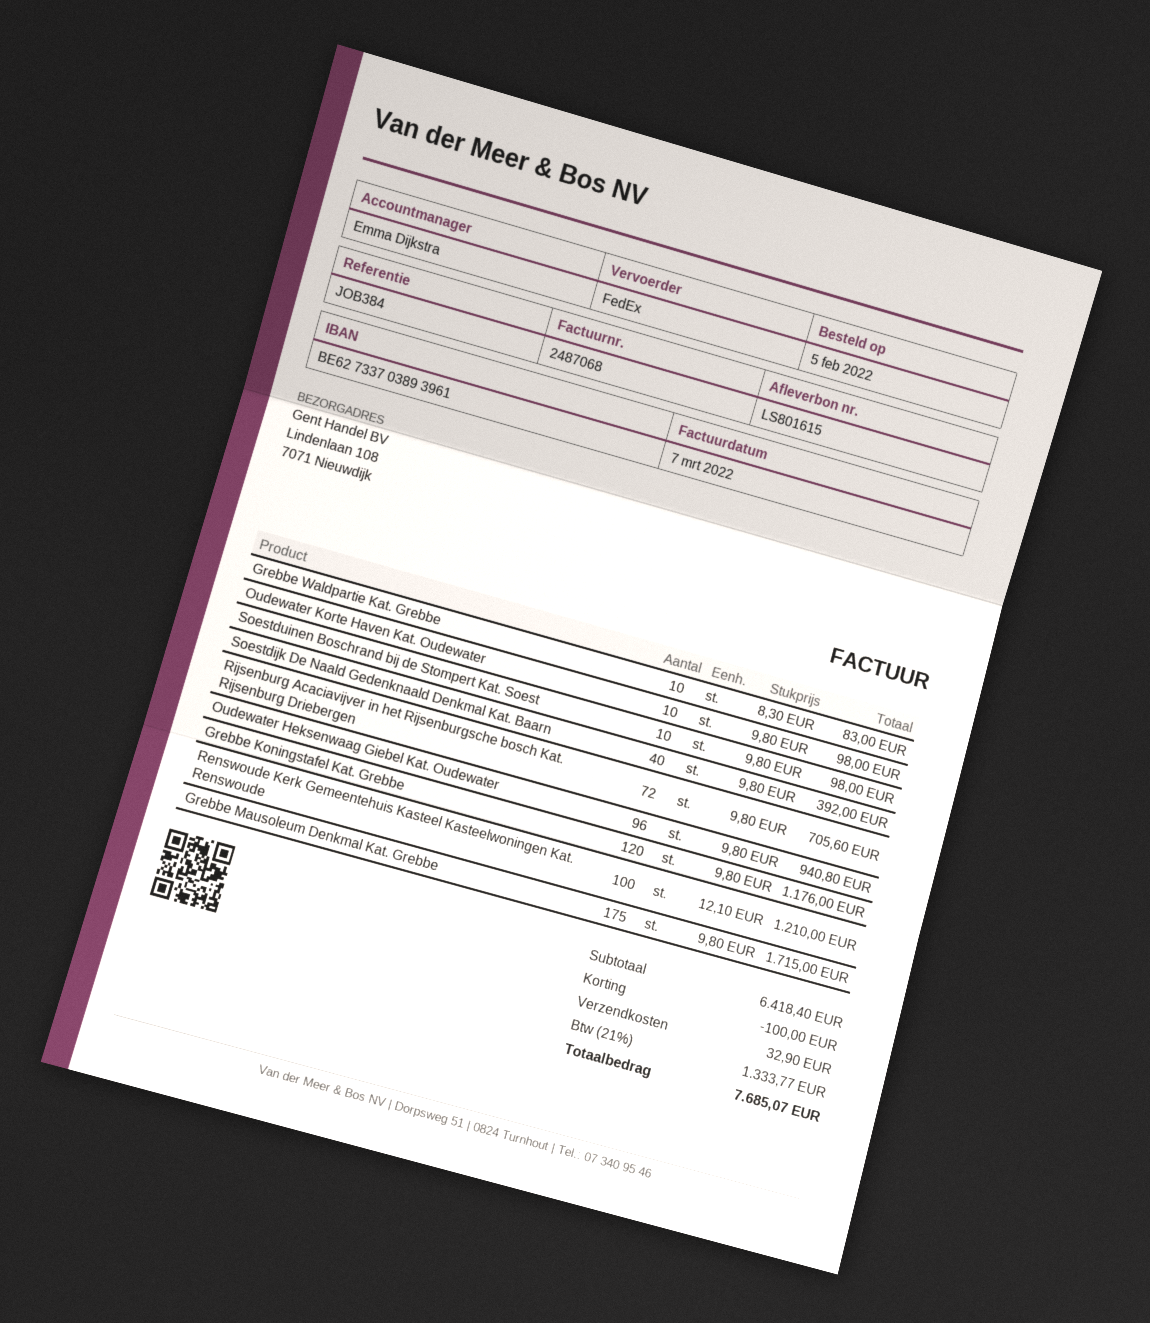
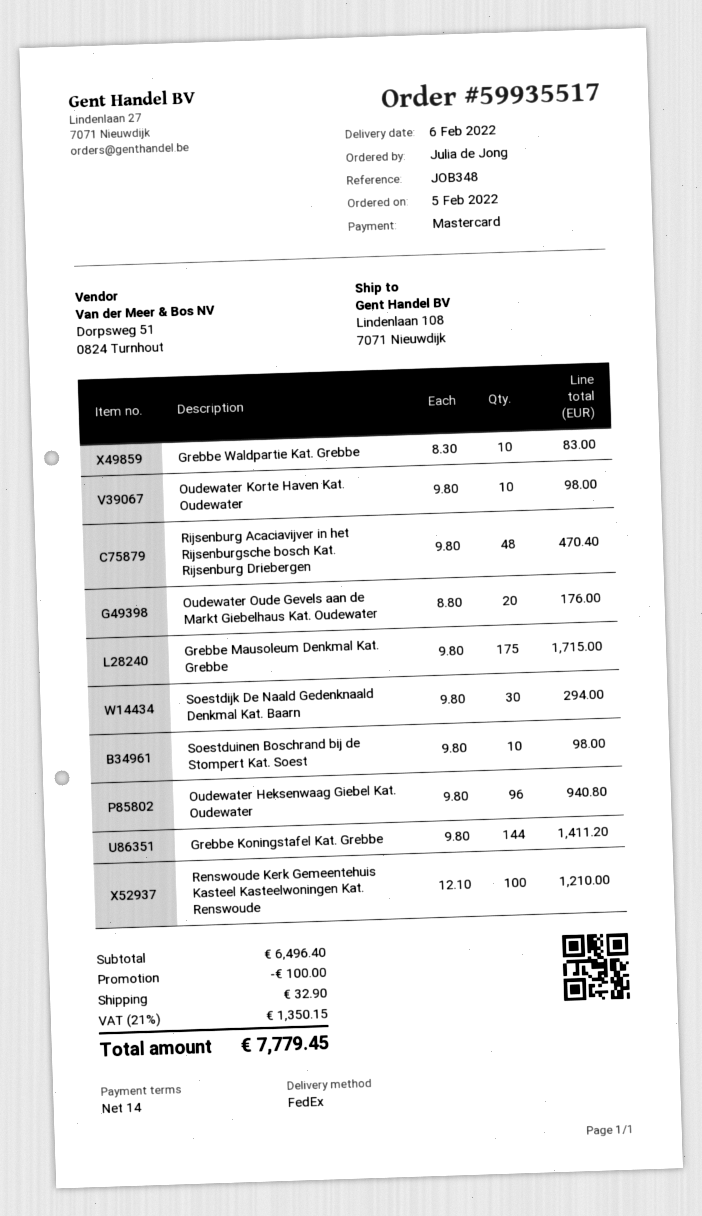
reference: JOB384 -> JOB348
Soestdijk De Naald Gedenknaald Denkmal Kat. Baarn: 40 x 9.80 = 392.00 -> 30 x 9.80 = 294.00
Rijsenburg Acaciavijver in het Rijsenburgsche bosch Kat. Rijsenburg Driebergen: 72 x 9.80 = 705.60 -> 48 x 9.80 = 470.40
Grebbe Koningstafel Kat. Grebbe: 120 x 9.80 = 1176.00 -> 144 x 9.80 = 1411.20
Oudewater Oude Gevels aan de Markt Giebelhaus Kat. Oudewater: none -> 20 x 8.80 = 176.00
subtotal: 6418.40 -> 6496.40
tax: 21% = 1333.77 -> 21% = 1350.15
total: 7685.07 -> 7779.45

